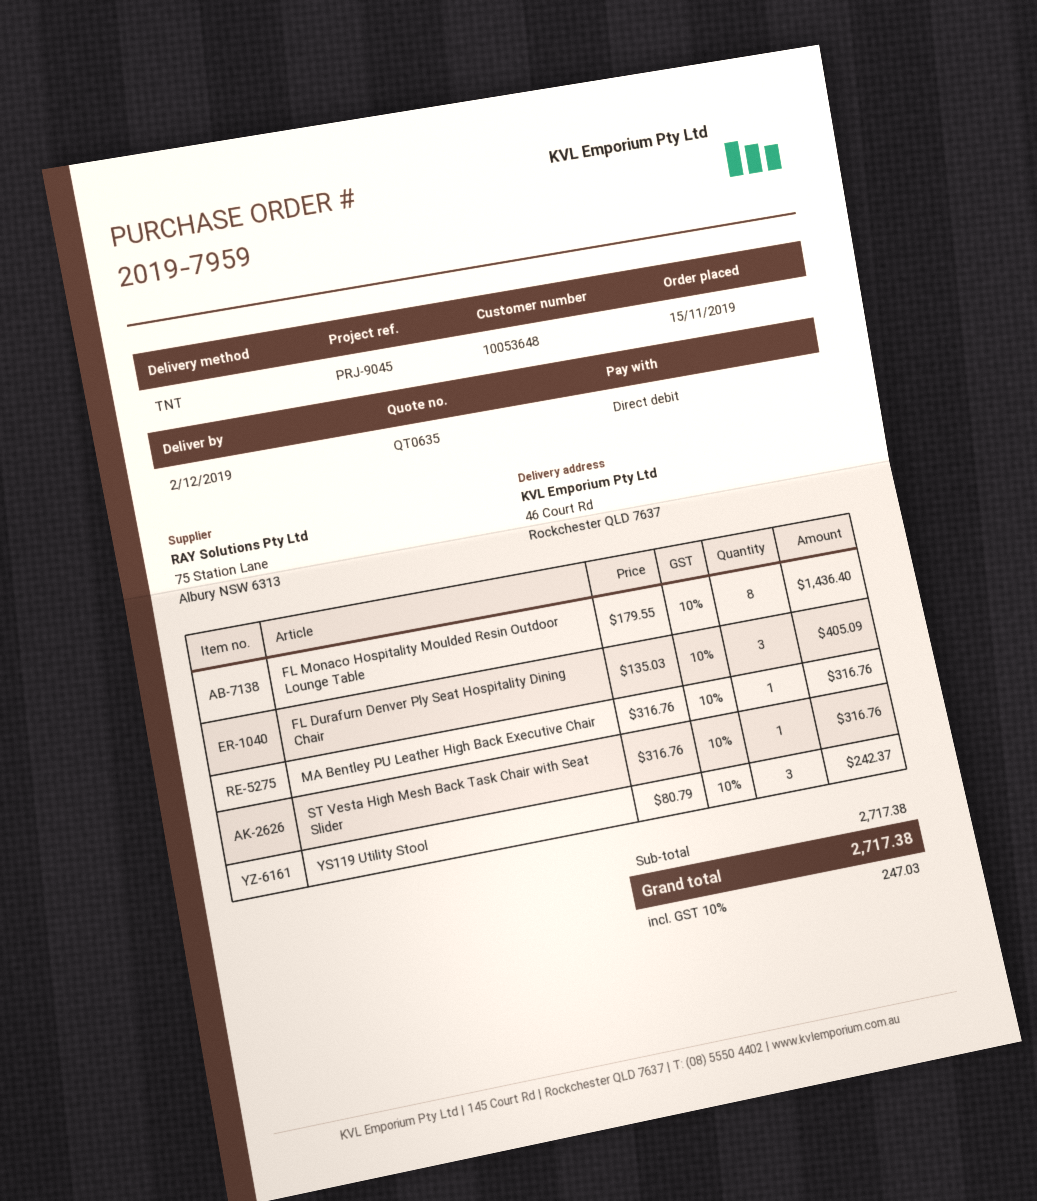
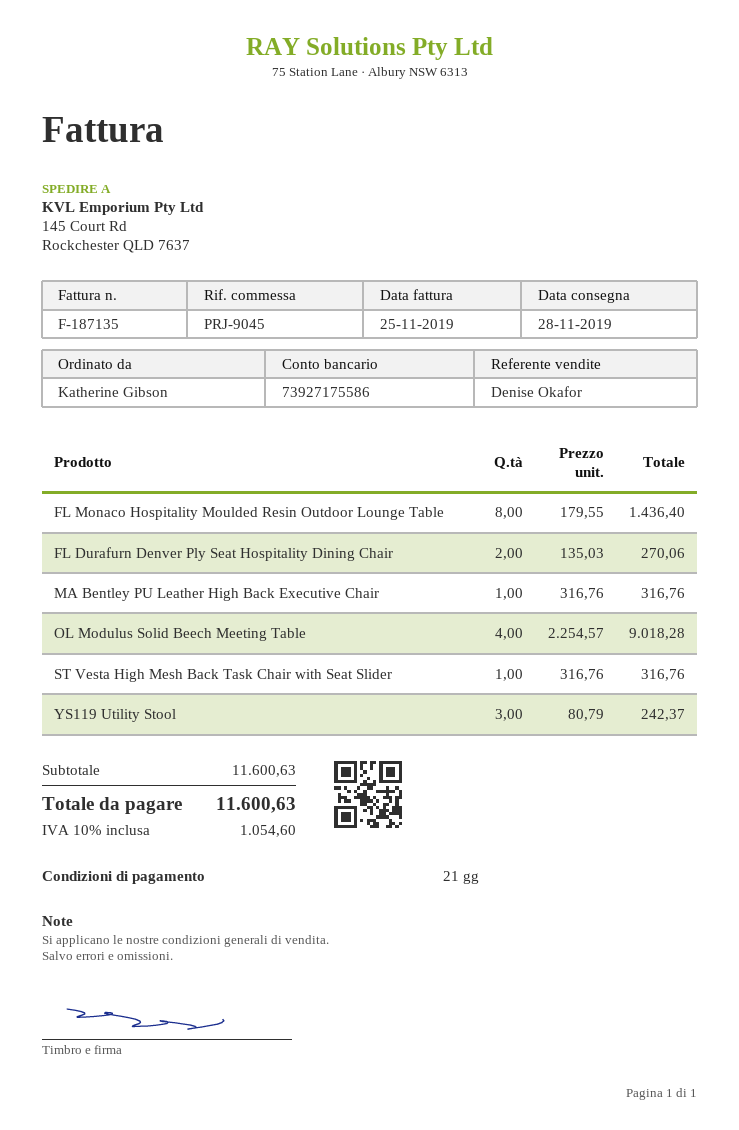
delivery date: 2019-12-02 -> 2019-11-28
ship to: 46 Court Rd, Rockchester QLD 7637 -> 145 Court Rd, Rockchester QLD 7637
FL Durafurn Denver Ply Seat Hospitality Dining Chair: 3 x 135.03 = 405.09 -> 2 x 135.03 = 270.06
OL Modulus Solid Beech Meeting Table: none -> 4 x 2254.57 = 9018.28
subtotal: 2717.38 -> 11600.63
tax: 10% = 247.03 -> 10% = 1054.60
total: 2717.38 -> 11600.63

